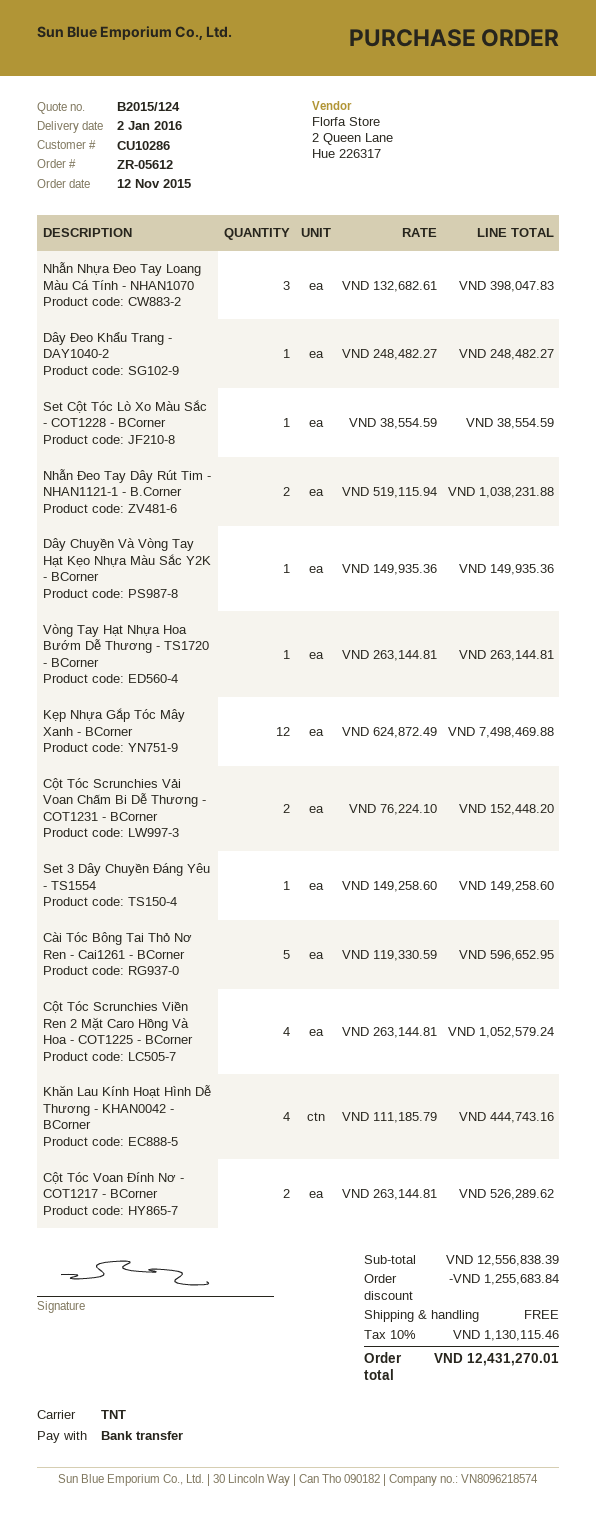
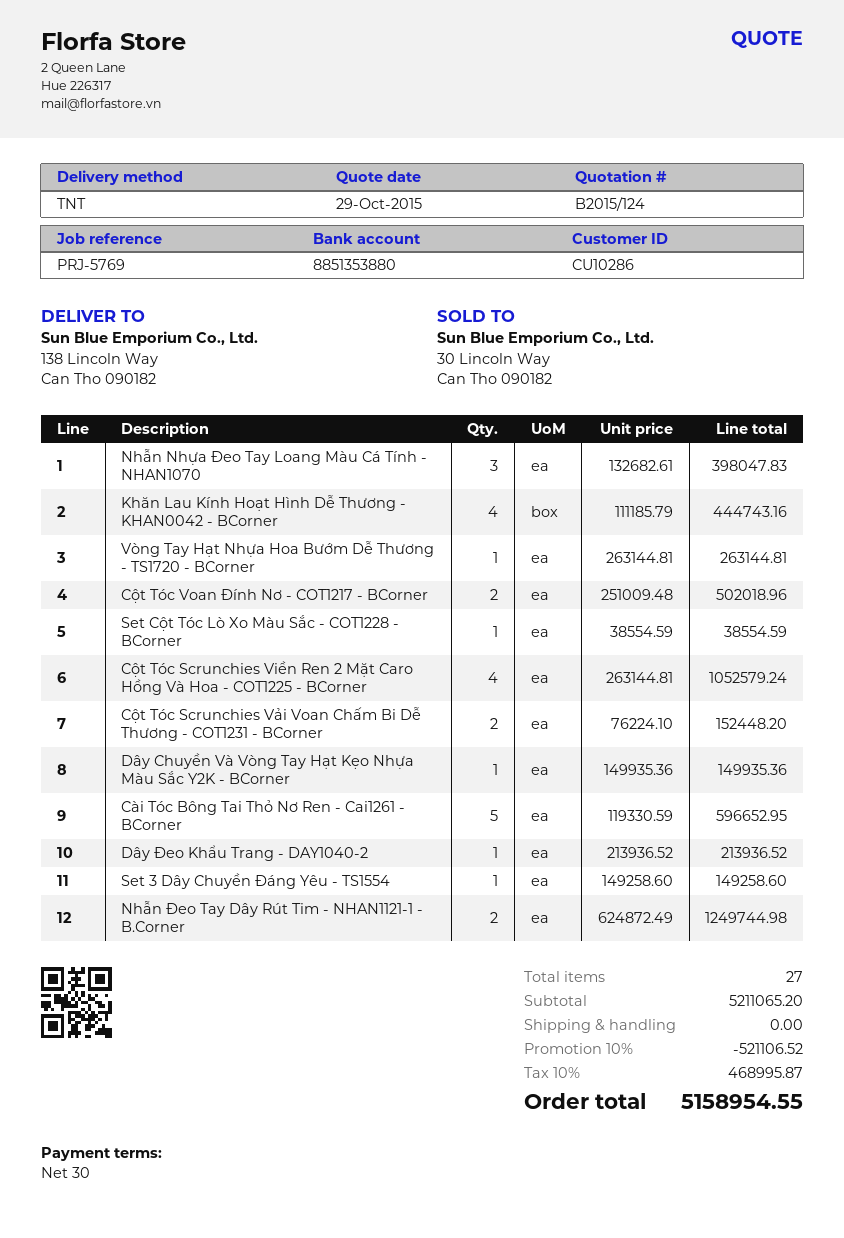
Dây Đeo Khẩu Trang - DAY1040-2: 1 x 248482.27 = 248482.27 -> 1 x 213936.52 = 213936.52
Nhẫn Đeo Tay Dây Rút Tim - NHAN1121-1 - B.Corner: 2 x 519115.94 = 1038231.88 -> 2 x 624872.49 = 1249744.98
Kẹp Nhựa Gắp Tóc Mây Xanh - BCorner: 12 x 624872.49 = 7498469.88 -> none
Cột Tóc Voan Đính Nơ - COT1217 - BCorner: 2 x 263144.81 = 526289.62 -> 2 x 251009.48 = 502018.96
subtotal: 12556838.39 -> 5211065.20
discount: 1255683.84 -> 521106.52
tax: 10% = 1130115.46 -> 10% = 468995.87
total: 12431270.01 -> 5158954.55

